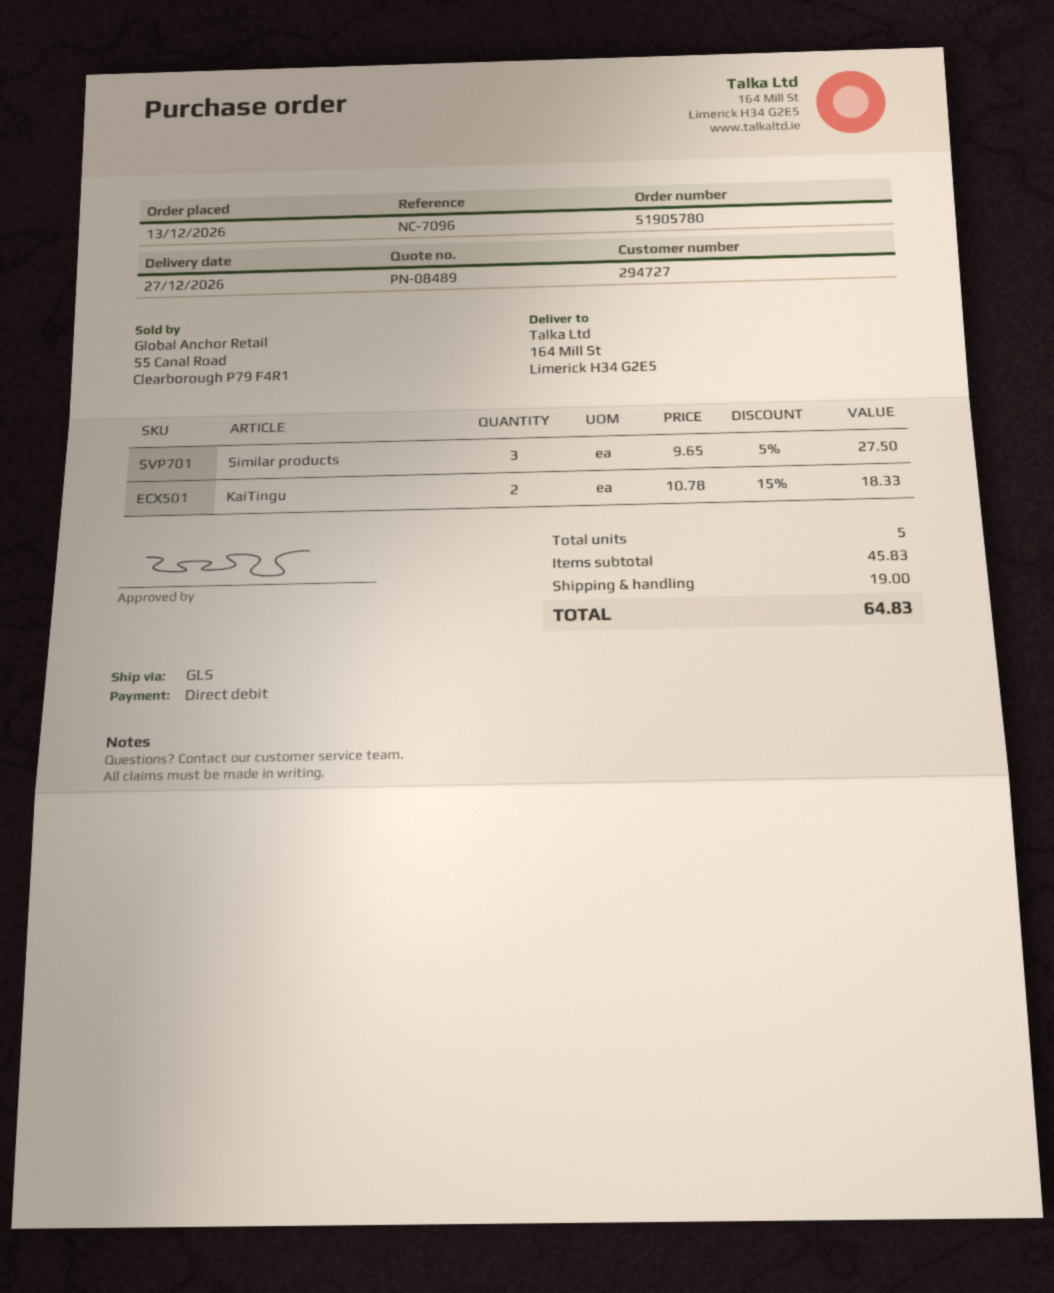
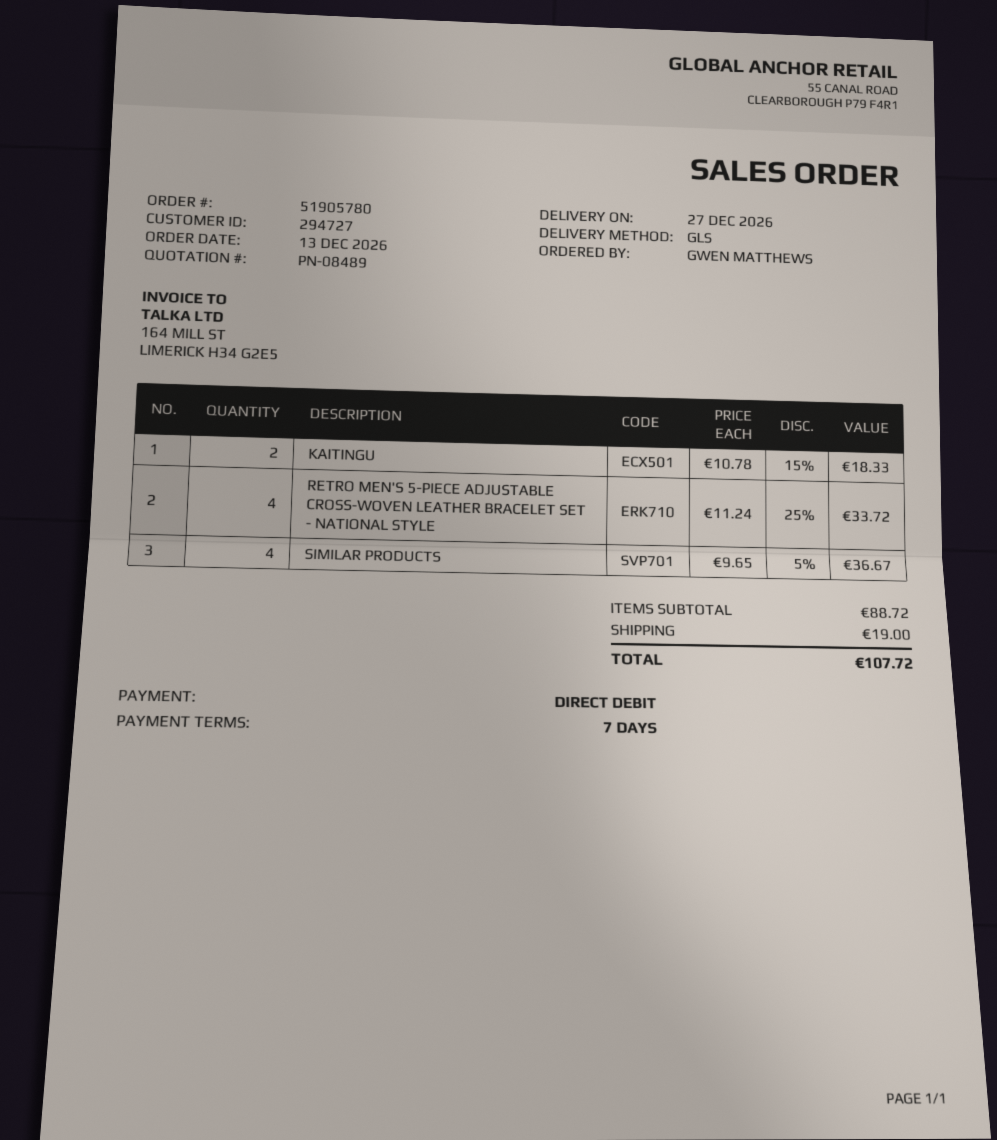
Similar products: 3 x 9.65 - 5% = 27.50 -> 4 x 9.65 - 5% = 36.67
RETRO MEN'S 5-PIECE ADJUSTABLE CROSS-WOVEN LEATHER BRACELET SET - NATIONAL STYLE: none -> 4 x 11.24 - 25% = 33.72
subtotal: 45.83 -> 88.72
total: 64.83 -> 107.72

